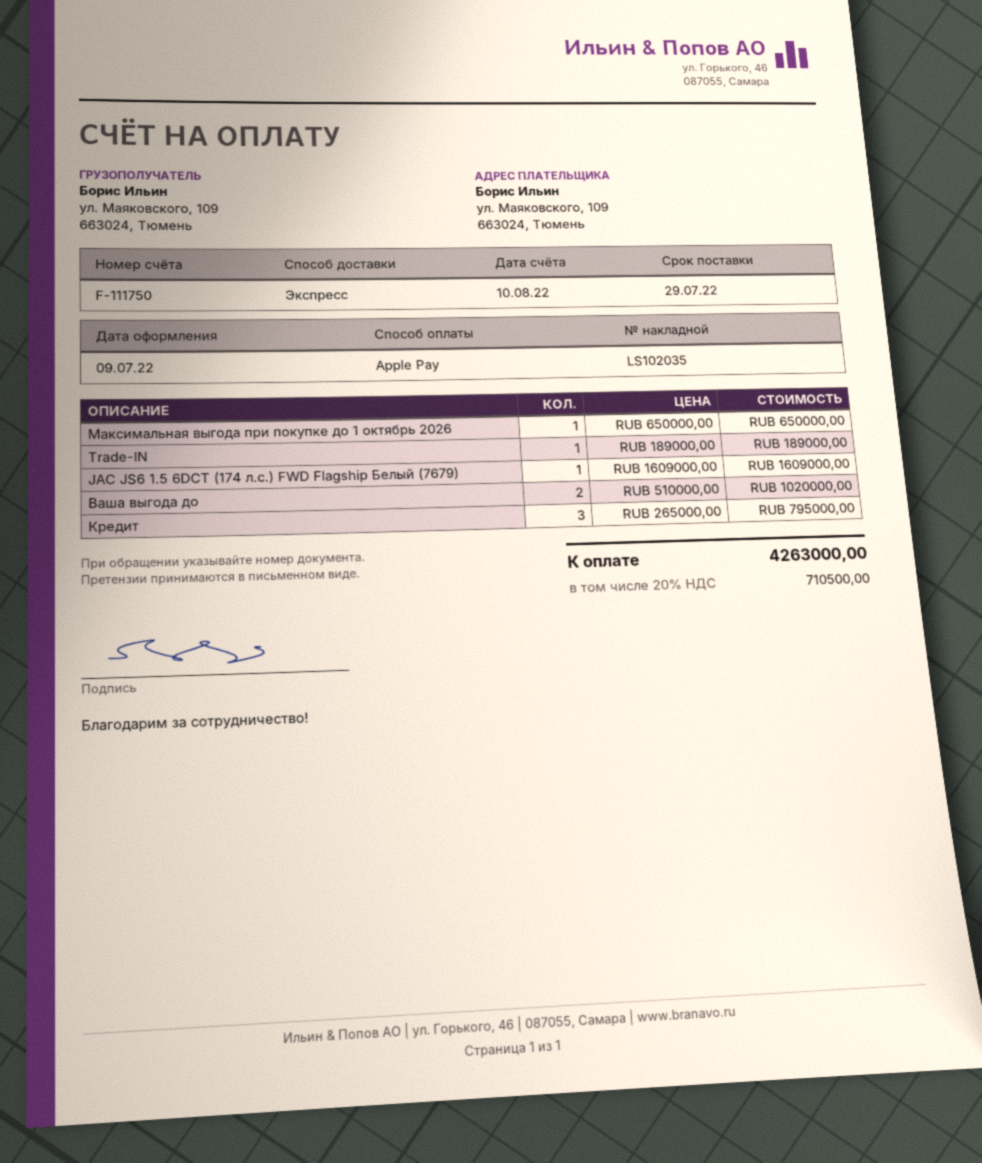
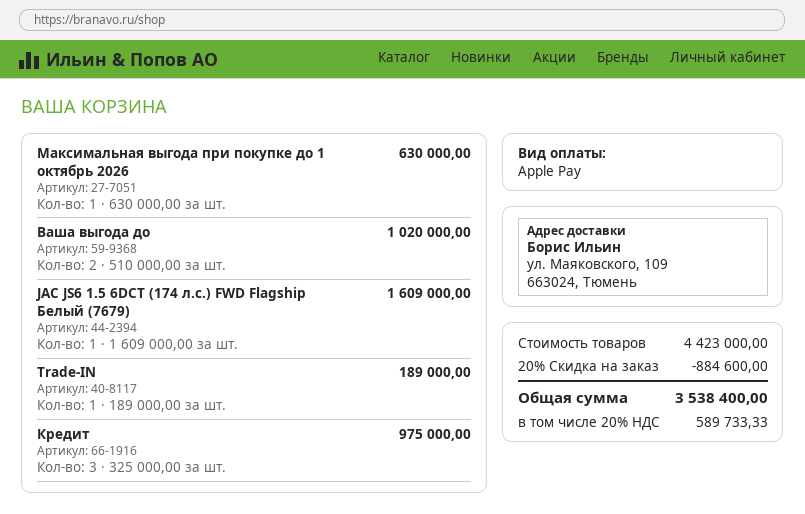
Максимальная выгода при покупке до 1 октябрь 2026: 1 x 650000.00 = 650000.00 -> 1 x 630000.00 = 630000.00
Кредит: 3 x 265000.00 = 795000.00 -> 3 x 325000.00 = 975000.00
discount: none -> 20% = 884600.00
tax: 20% = 710500.00 -> 20% = 589733.33
total: 4263000.00 -> 3538400.00

